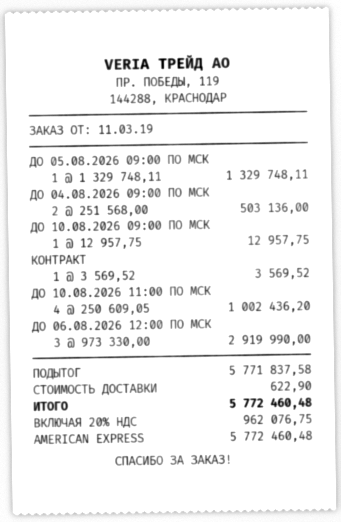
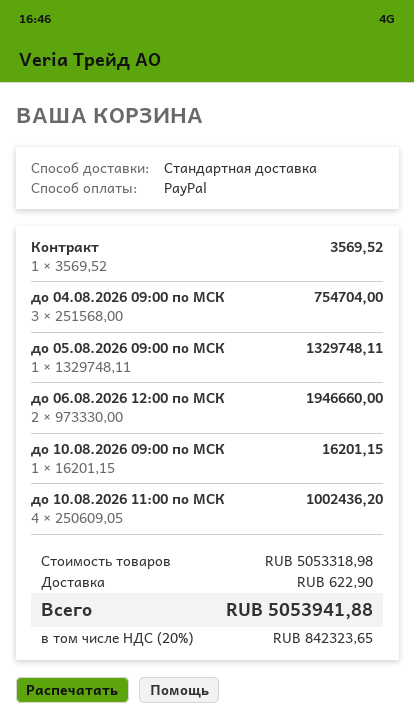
payment method: American Express -> PayPal
ДО 04.08.2026 09:00 ПО МСК: 2 x 251568.00 = 503136.00 -> 3 x 251568.00 = 754704.00
ДО 10.08.2026 09:00 ПО МСК: 1 x 12957.75 = 12957.75 -> 1 x 16201.15 = 16201.15
ДО 06.08.2026 12:00 ПО МСК: 3 x 973330.00 = 2919990.00 -> 2 x 973330.00 = 1946660.00
subtotal: 5771837.58 -> 5053318.98
tax: 20% = 962076.75 -> 20% = 842323.65
total: 5772460.48 -> 5053941.88

